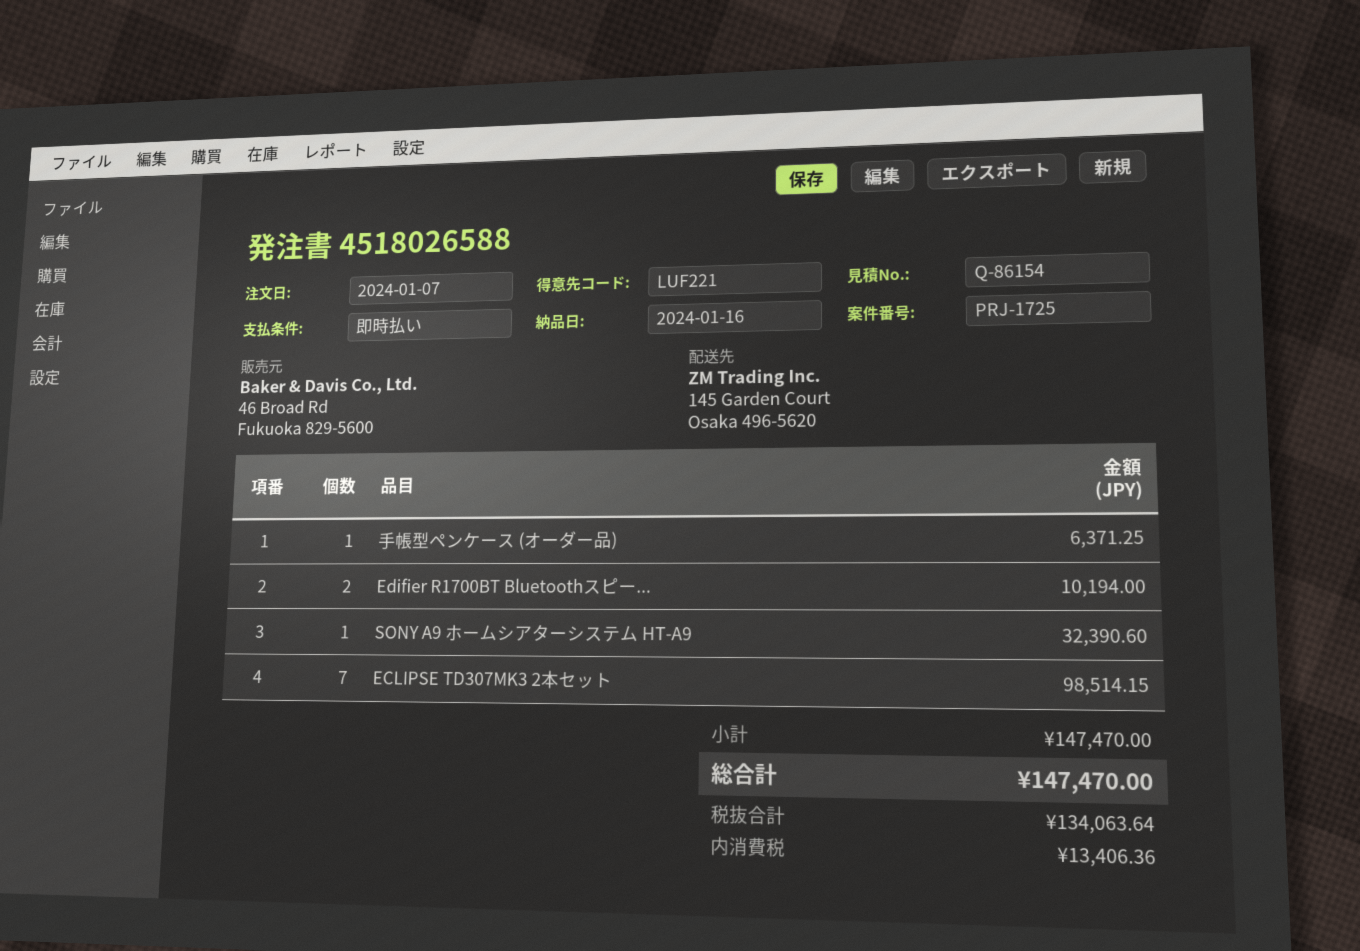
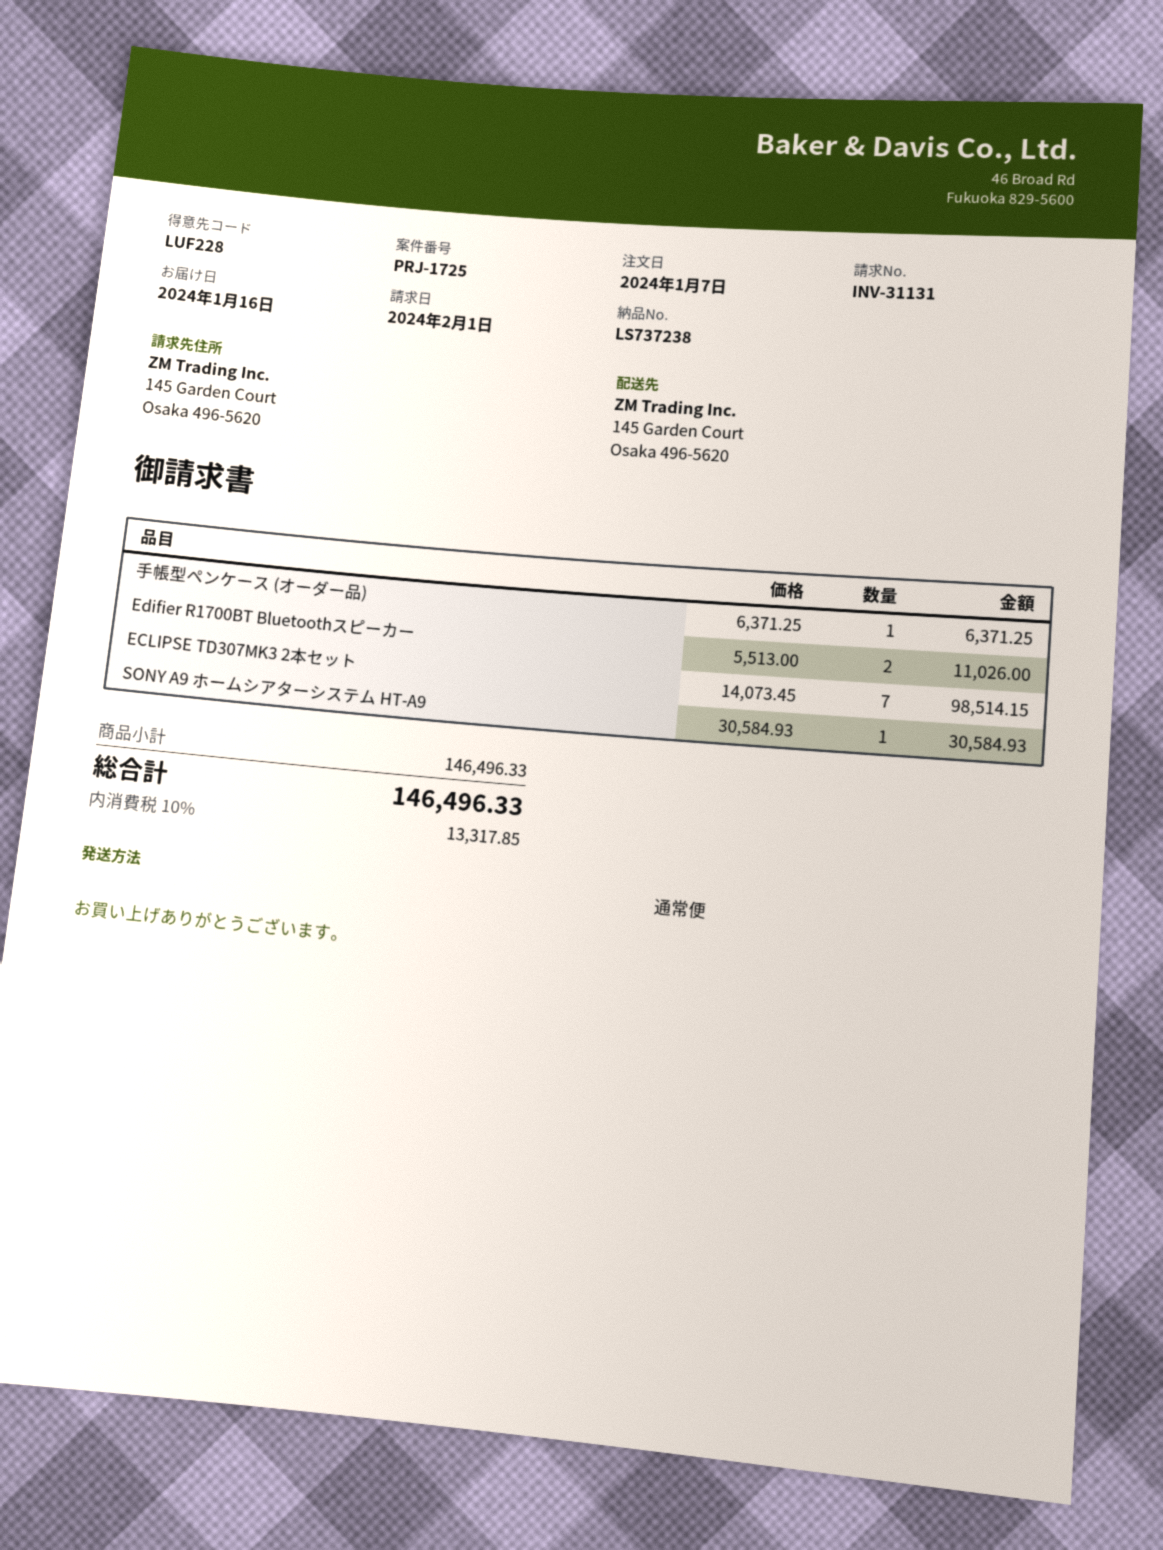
customer number: LUF221 -> LUF228
Edifier R1700BT Bluetoothスピー...: 2 for 10194.00 -> 2 for 11026.00
SONY A9 ホームシアターシステム HT-A9: 1 for 32390.60 -> 1 for 30584.93
subtotal: 147470.00 -> 146496.33
tax: 13406.36 -> 13317.85
total: 147470.00 -> 146496.33

